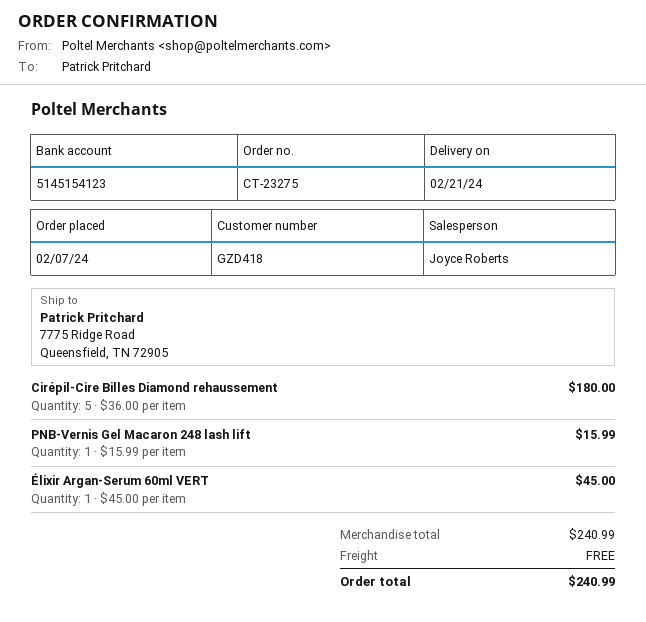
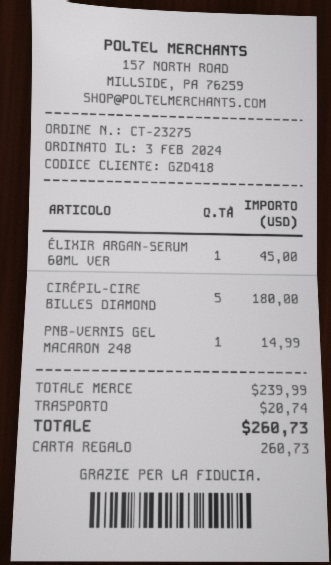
order date: 2024-02-07 -> 2024-02-03
PNB-Vernis Gel Macaron 248 lash lift: 1 for 15.99 -> 1 for 14.99
subtotal: 240.99 -> 239.99
shipping: 0.00 -> 20.74
total: 240.99 -> 260.73

